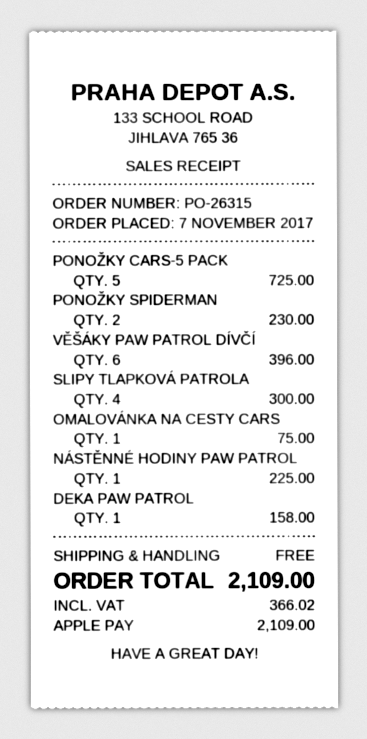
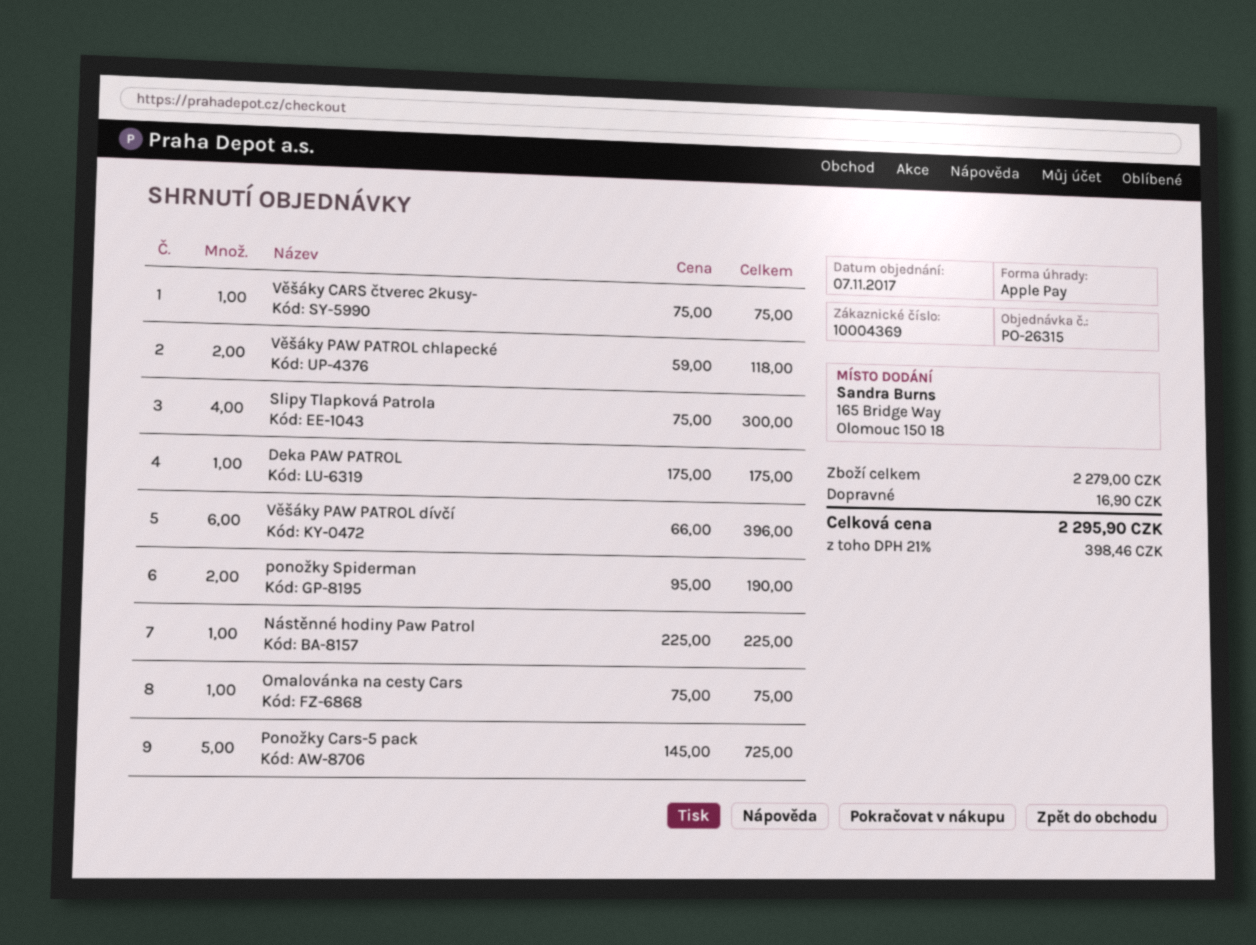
PONOŽKY SPIDERMAN: 2 for 230.00 -> 2 for 190.00
DEKA PAW PATROL: 1 for 158.00 -> 1 for 175.00
Věšáky CARS čtverec 2kusy-: none -> 1 for 75.00
Věšáky PAW PATROL chlapecké: none -> 2 for 118.00
shipping: 0.00 -> 16.90
tax: 366.02 -> 398.46
total: 2109.00 -> 2295.90

